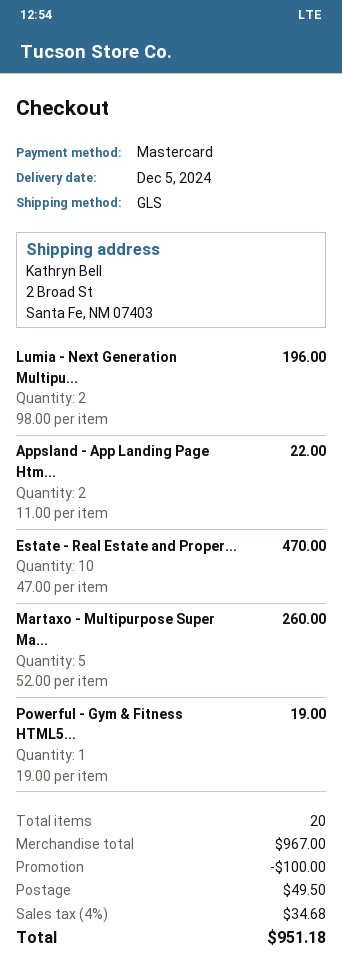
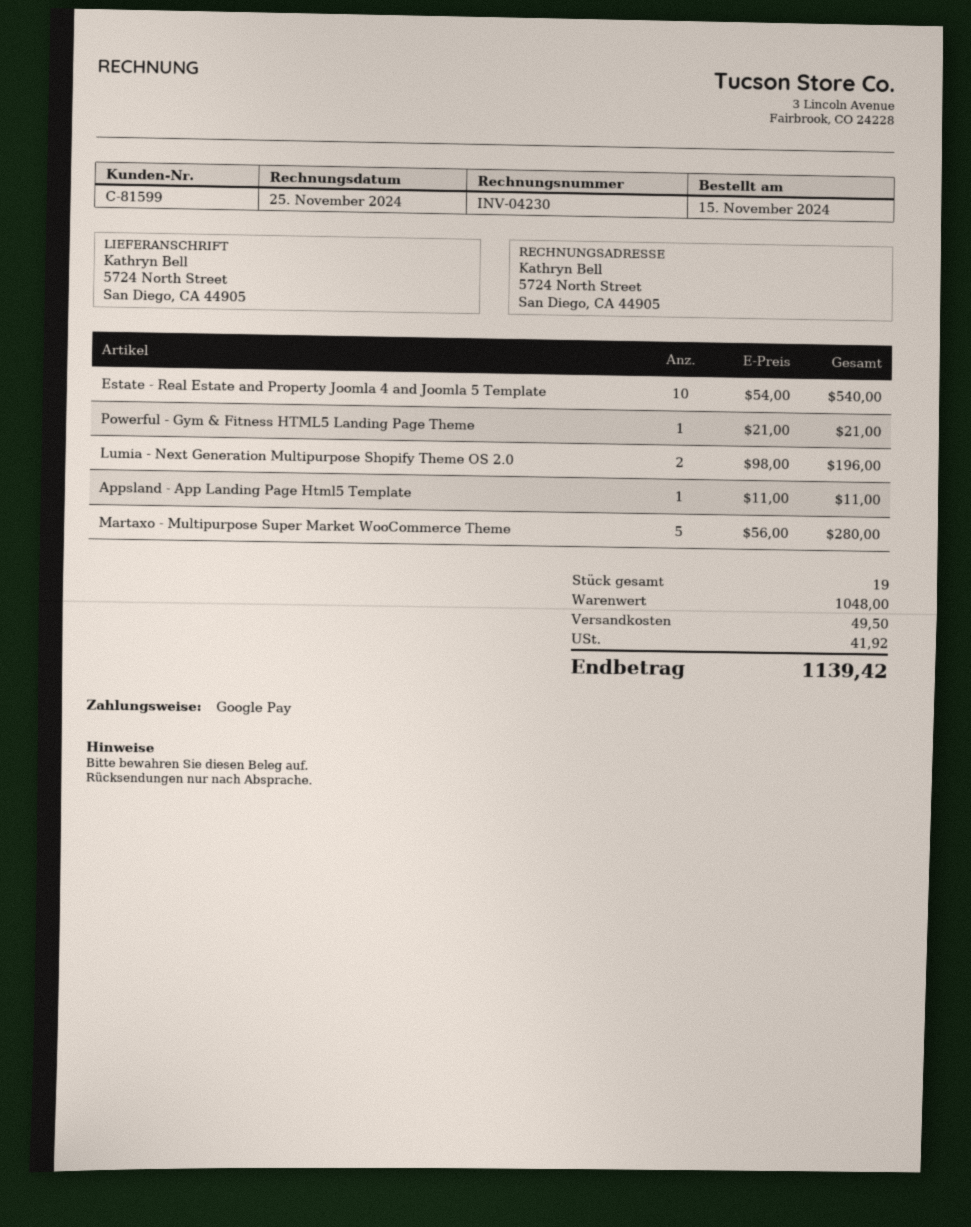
payment method: Mastercard -> Google Pay
ship to: 2 Broad St, Santa Fe, NM 07403 -> 5724 North Street, San Diego, CA 44905
Appsland - App Landing Page Htm...: 2 x 11.00 = 22.00 -> 1 x 11.00 = 11.00
Estate - Real Estate and Proper...: 10 x 47.00 = 470.00 -> 10 x 54.00 = 540.00
Martaxo - Multipurpose Super Ma...: 5 x 52.00 = 260.00 -> 5 x 56.00 = 280.00
Powerful - Gym & Fitness HTML5...: 1 x 19.00 = 19.00 -> 1 x 21.00 = 21.00
total quantity: 20 -> 19
subtotal: 967.00 -> 1048.00
discount: 100.00 -> none
tax: 34.68 -> 41.92
total: 951.18 -> 1139.42

